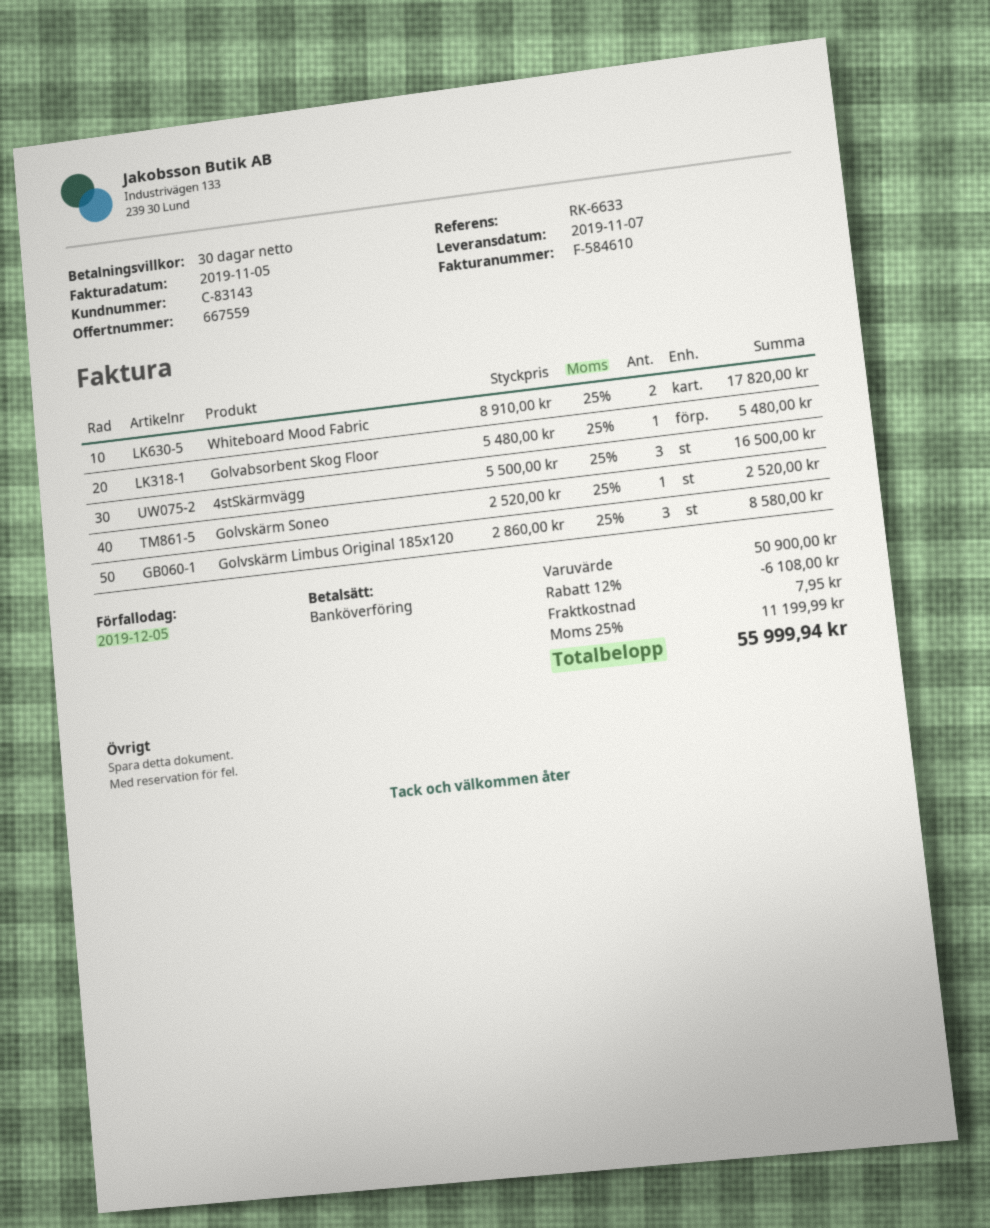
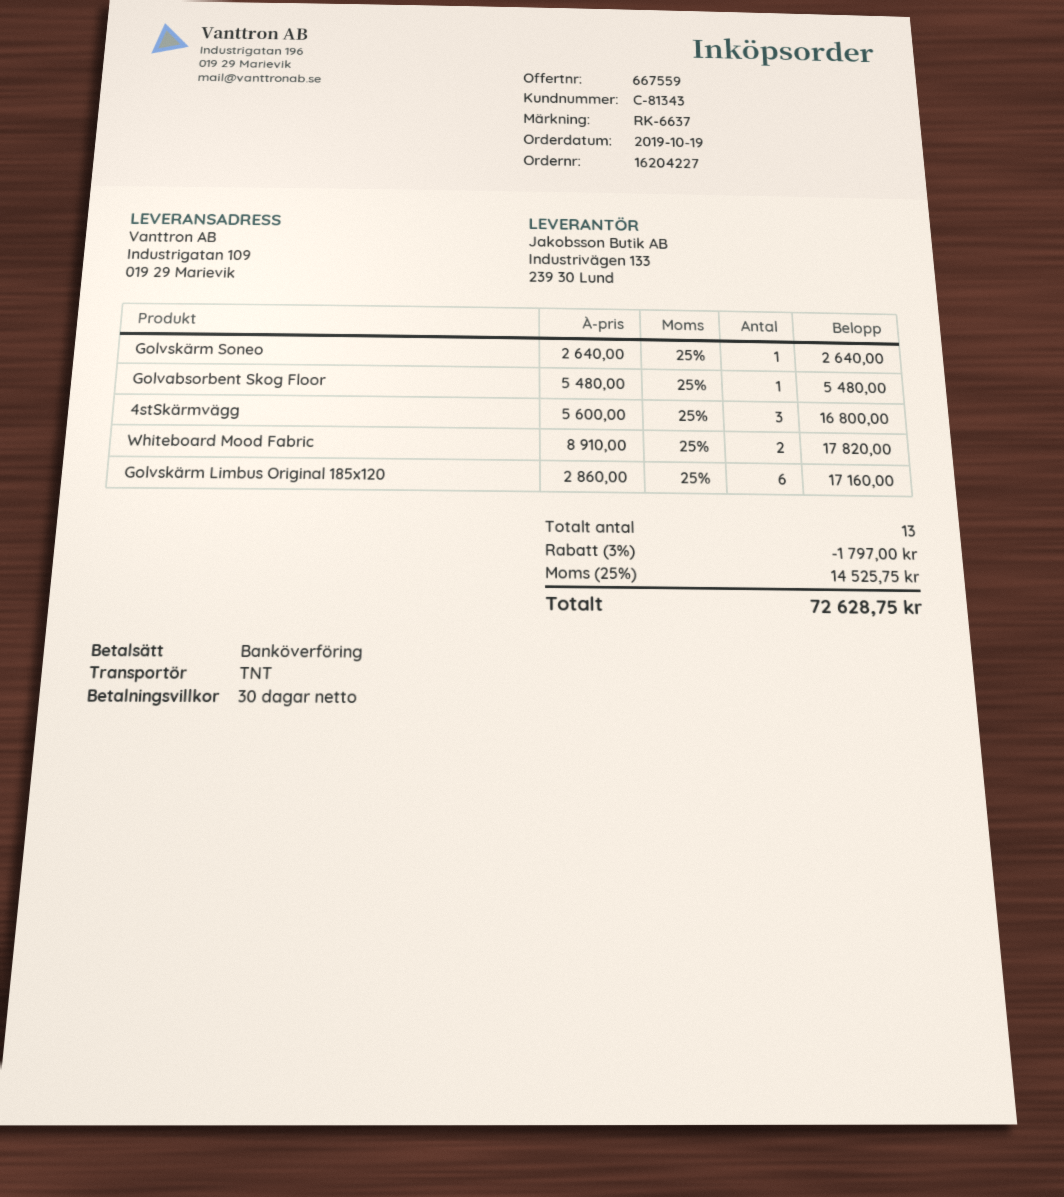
customer number: C-83143 -> C-81343
reference: RK-6633 -> RK-6637
4stSkärmvägg: 3 x 5500.00 = 16500.00 -> 3 x 5600.00 = 16800.00
Golvskärm Soneo: 1 x 2520.00 = 2520.00 -> 1 x 2640.00 = 2640.00
Golvskärm Limbus Original 185x120: 3 x 2860.00 = 8580.00 -> 6 x 2860.00 = 17160.00
discount: 12% = 6108.00 -> 3% = 1797.00
shipping: 7.95 -> none
tax: 25% = 11199.99 -> 25% = 14525.75
total: 55999.94 -> 72628.75

